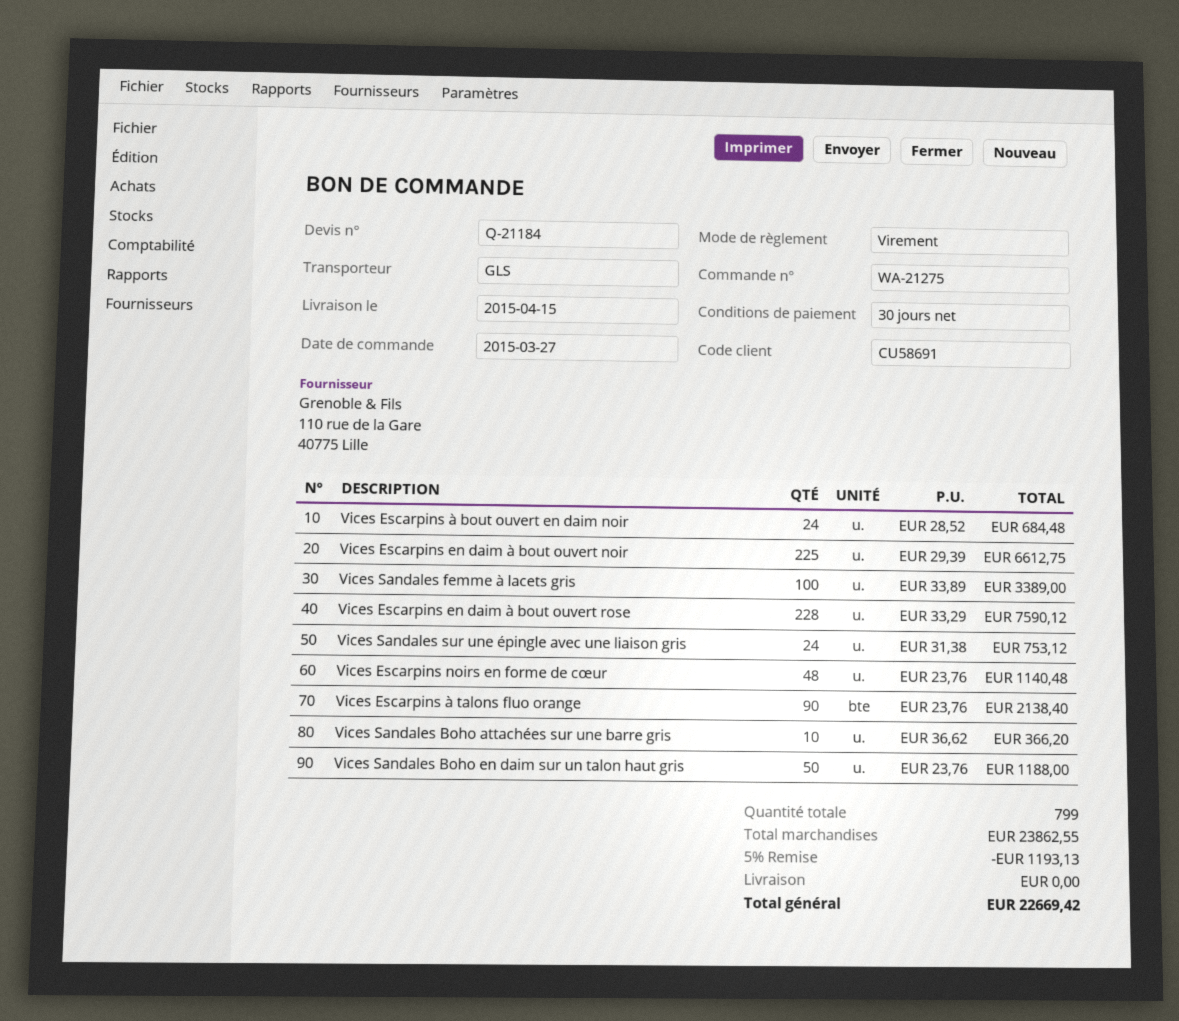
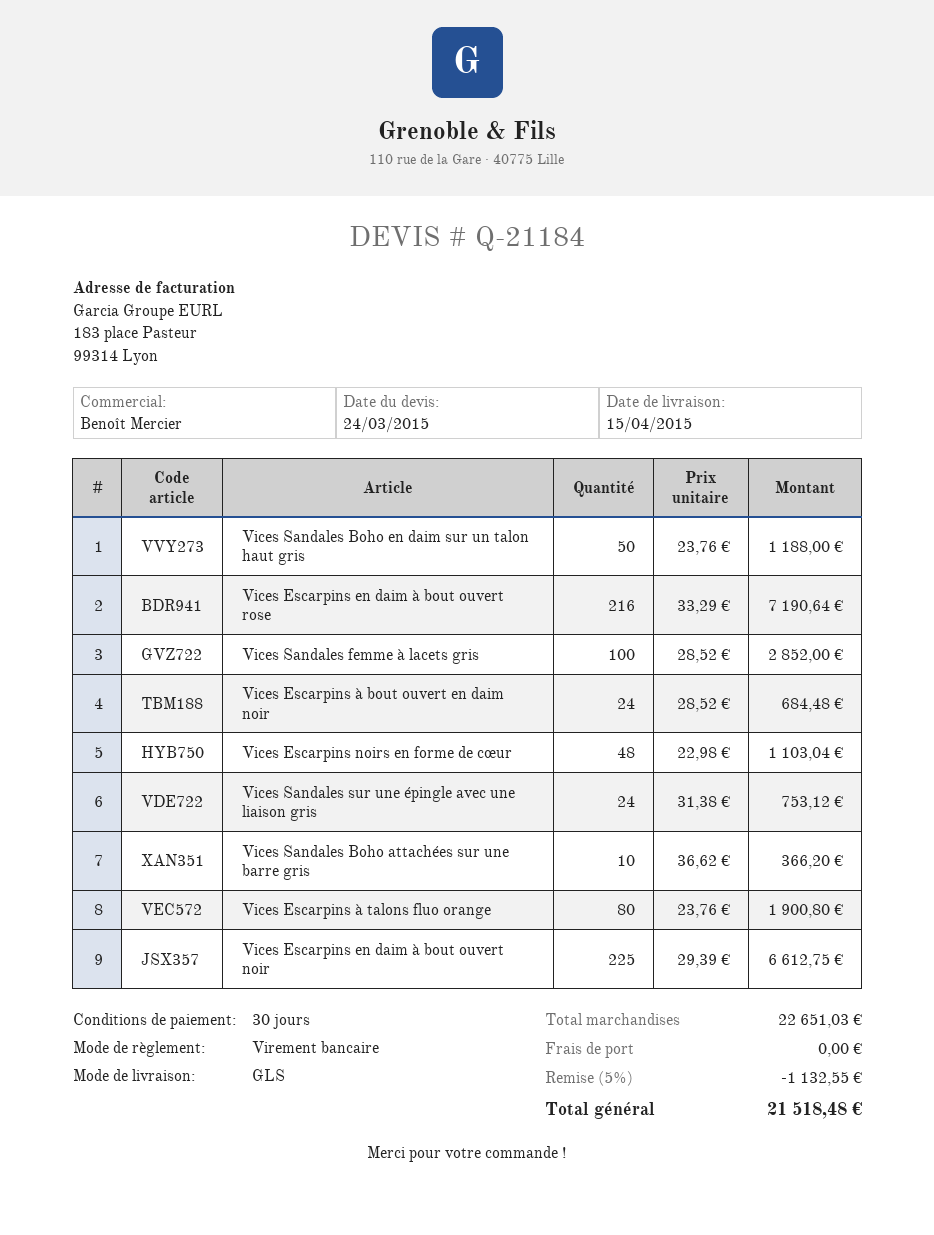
Vices Sandales femme à lacets gris: 100 x 33.89 = 3389.00 -> 100 x 28.52 = 2852.00
Vices Escarpins en daim à bout ouvert rose: 228 x 33.29 = 7590.12 -> 216 x 33.29 = 7190.64
Vices Escarpins noirs en forme de cœur: 48 x 23.76 = 1140.48 -> 48 x 22.98 = 1103.04
Vices Escarpins à talons fluo orange: 90 x 23.76 = 2138.40 -> 80 x 23.76 = 1900.80
subtotal: 23862.55 -> 22651.03
discount: 5% = 1193.13 -> 5% = 1132.55
total: 22669.42 -> 21518.48

